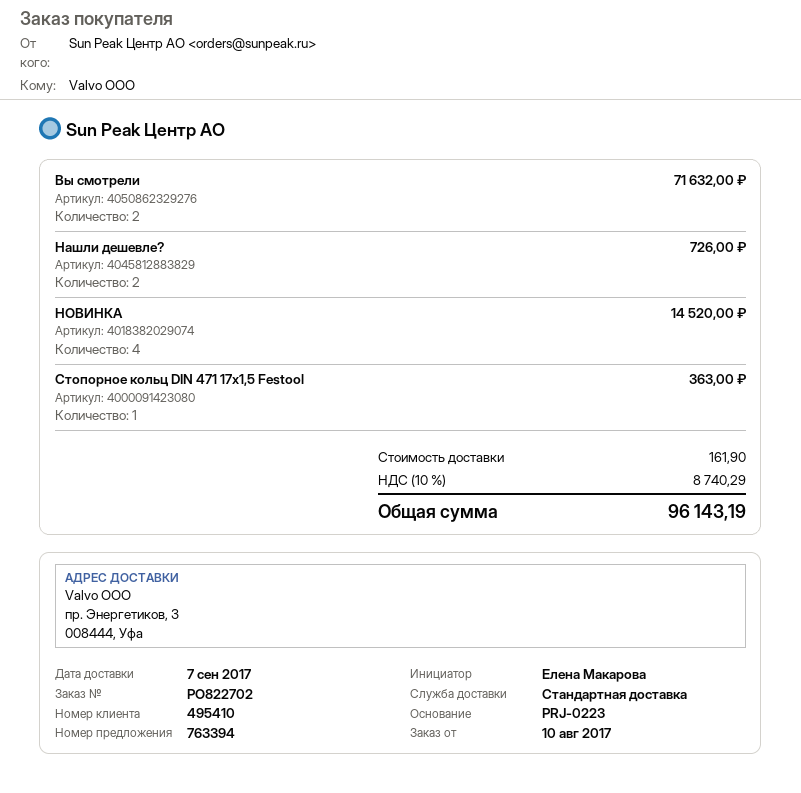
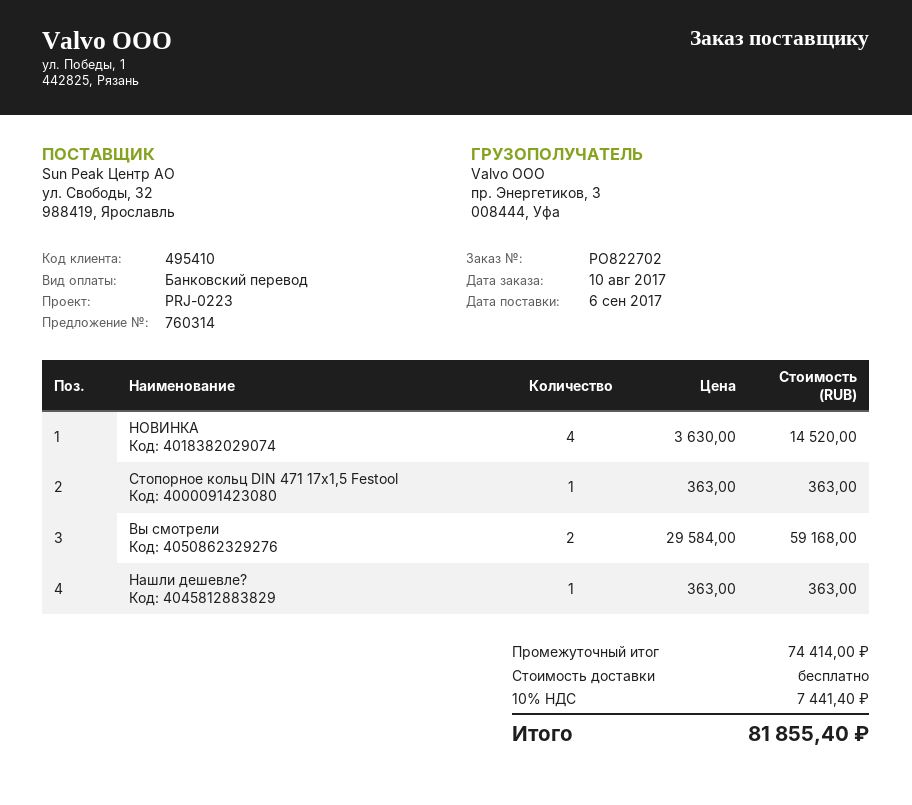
quote number: 763394 -> 760314
delivery date: 2017-09-07 -> 2017-09-06
Вы смотрели: 2 for 71632.00 -> 2 for 59168.00
Нашли дешевле?: 2 for 726.00 -> 1 for 363.00
shipping: 161.90 -> 0.00
tax: 10% = 8740.29 -> 10% = 7441.40
total: 96143.19 -> 81855.40

